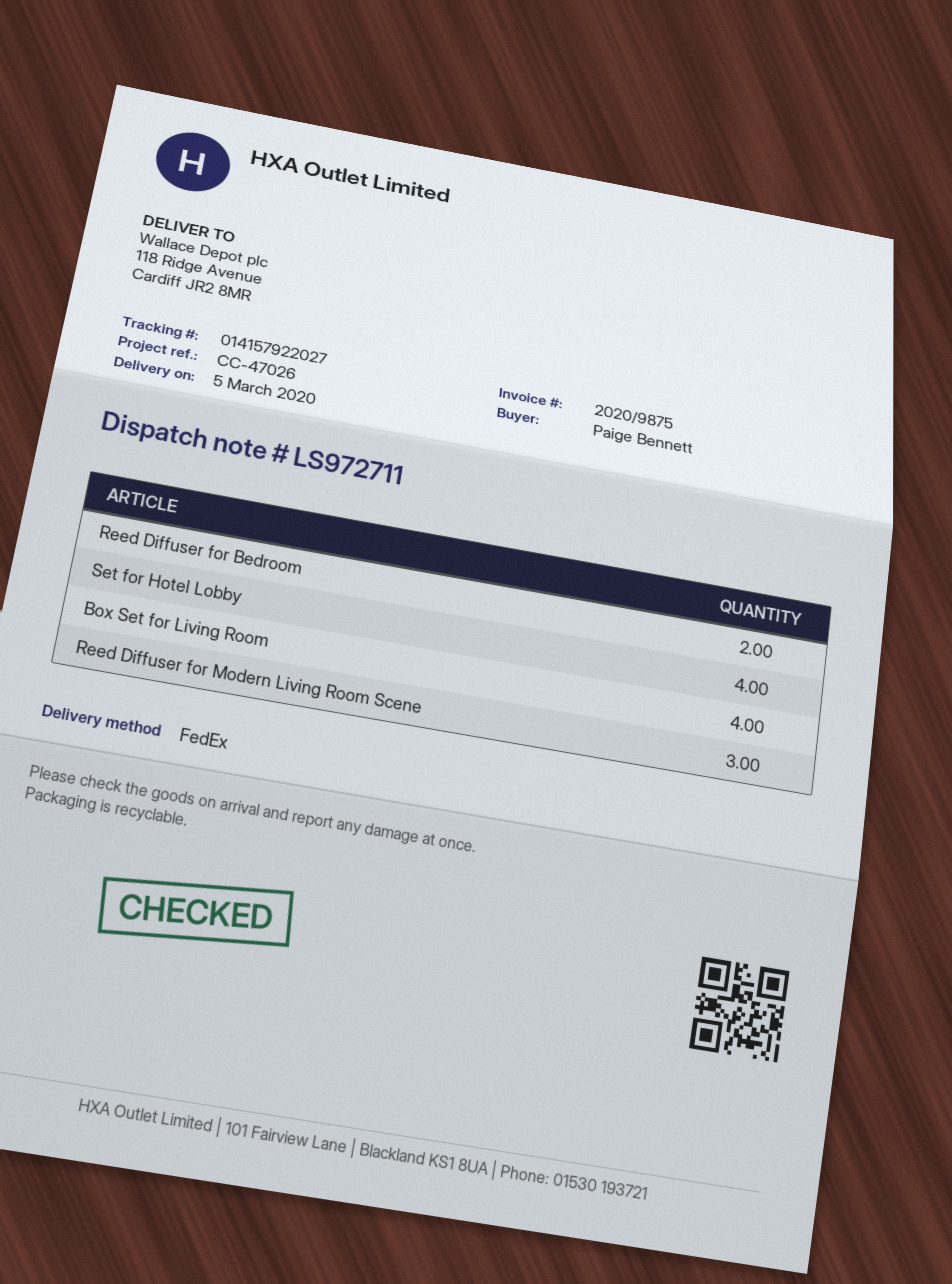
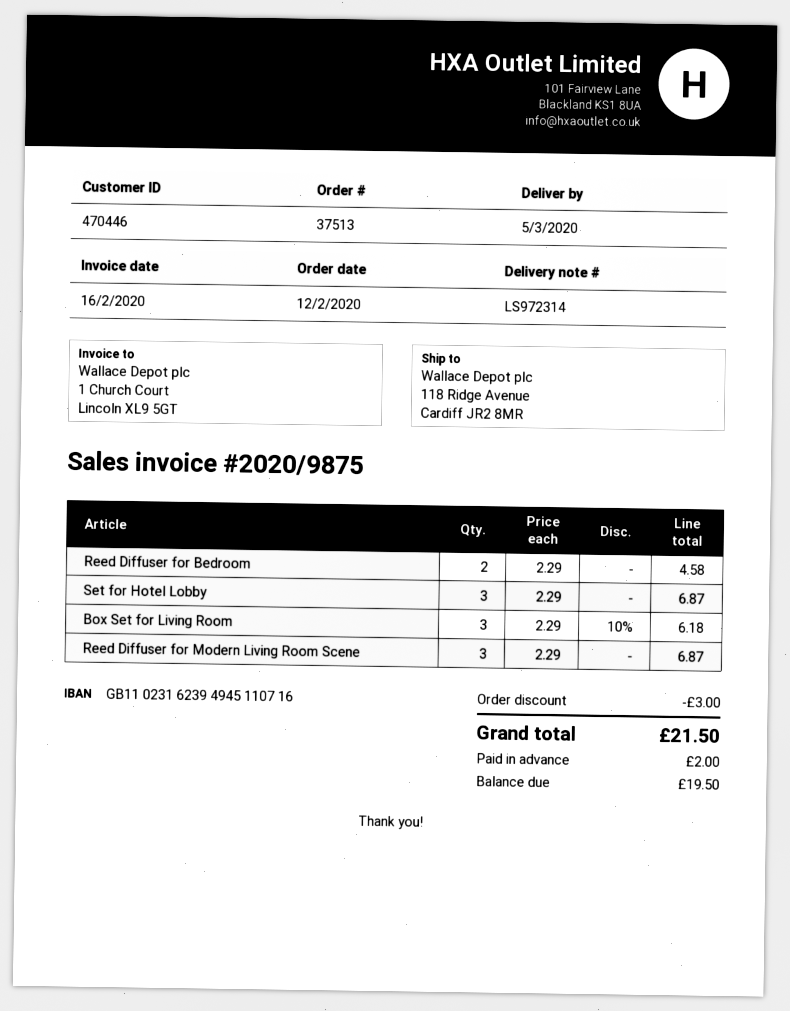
delivery note number: LS972711 -> LS972314
Set for Hotel Lobby: 4 -> 3
Box Set for Living Room: 4 -> 3

